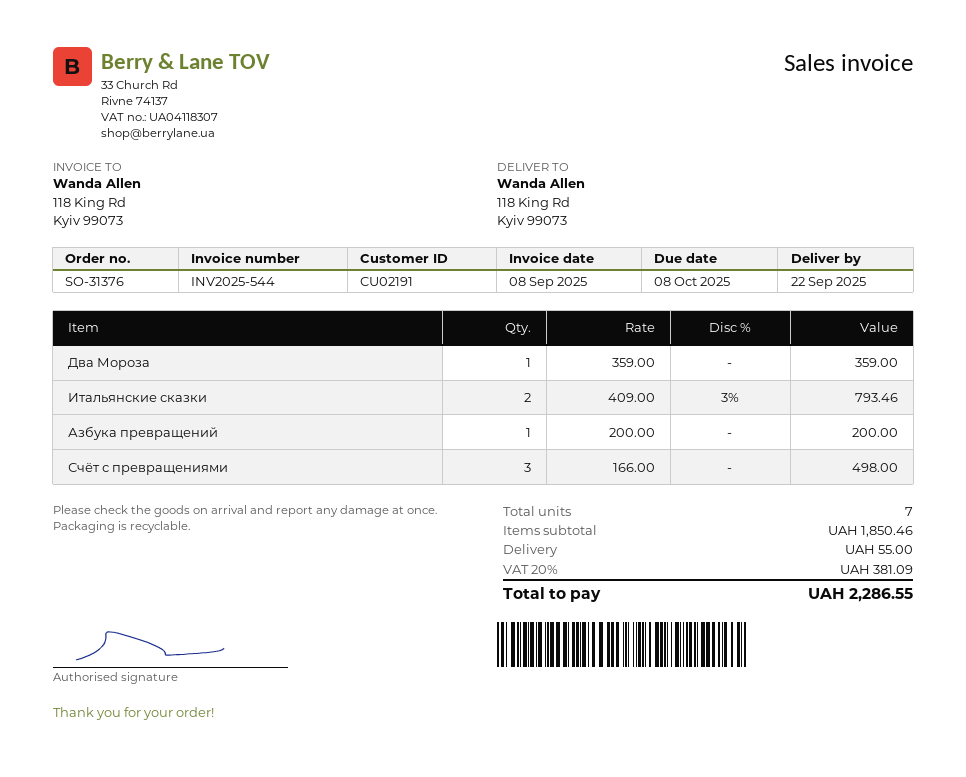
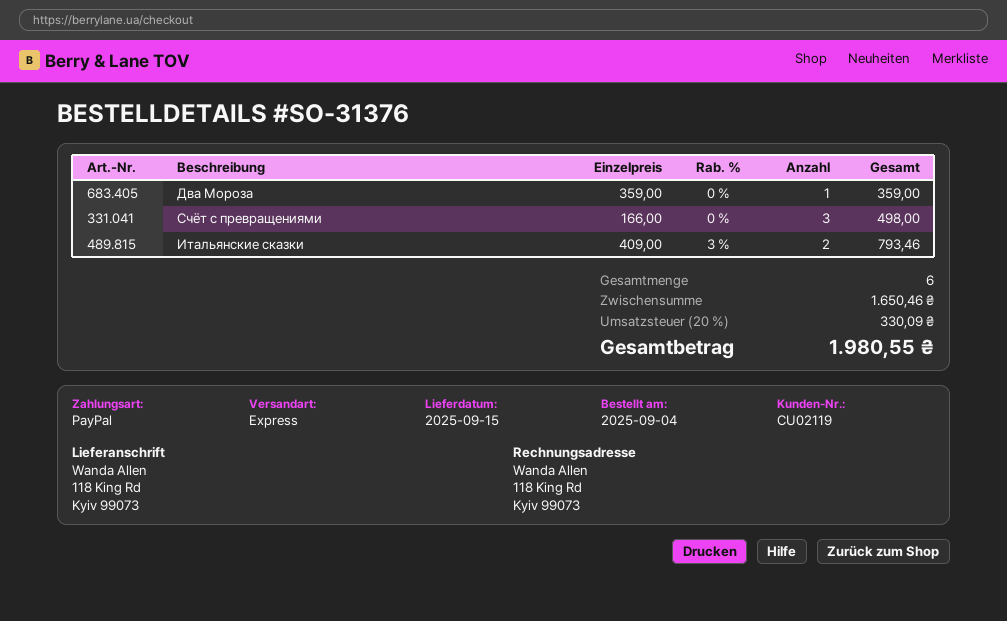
delivery date: 2025-09-22 -> 2025-09-15
customer number: CU02191 -> CU02119
Азбука превращений: 1 x 200.00 = 200.00 -> none
total quantity: 7 -> 6
subtotal: 1850.46 -> 1650.46
shipping: 55.00 -> none
tax: 20% = 381.09 -> 20% = 330.09
total: 2286.55 -> 1980.55

